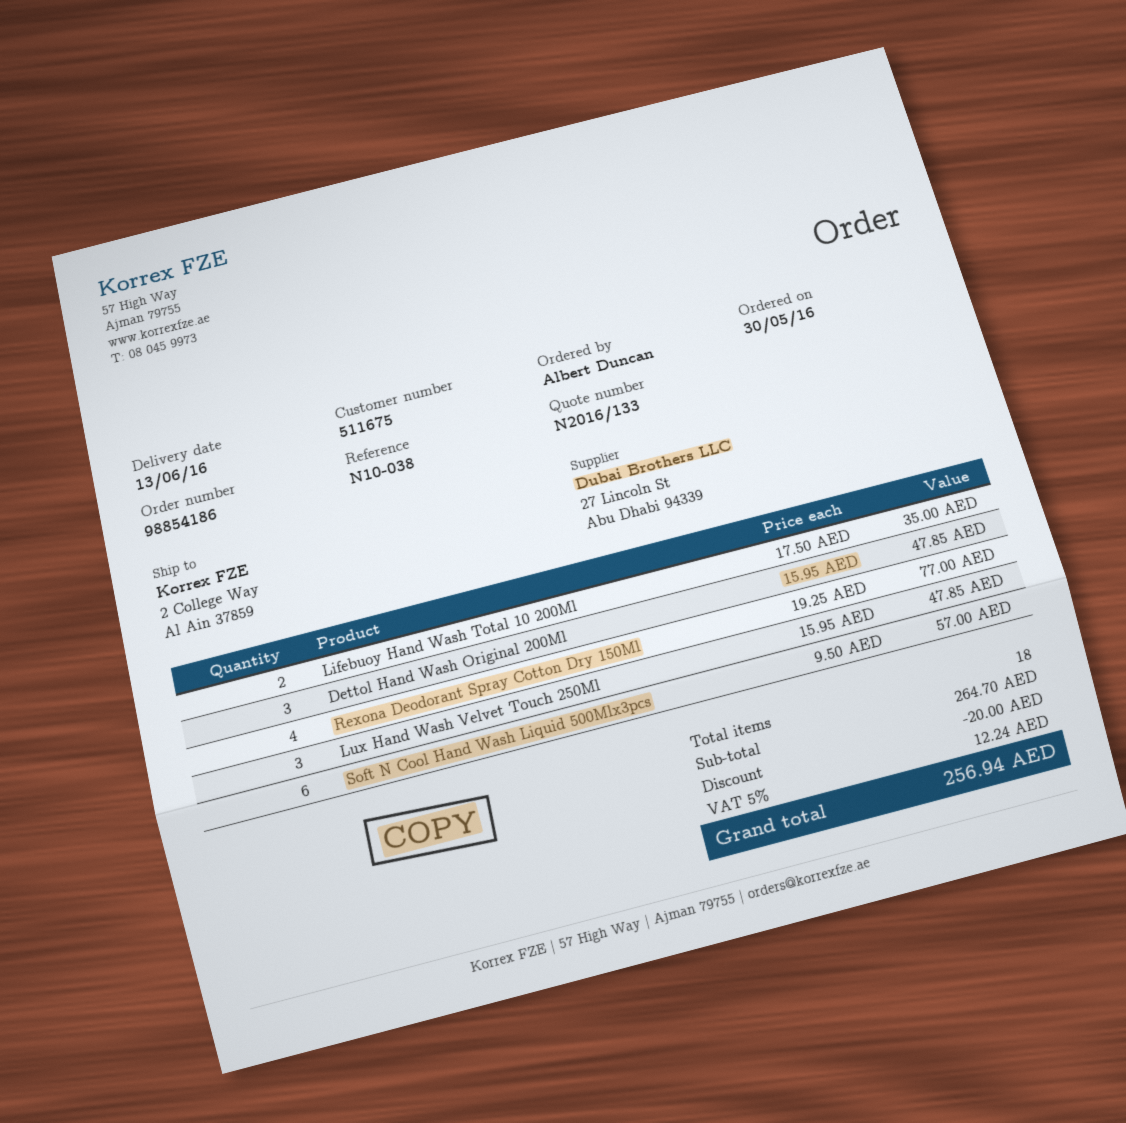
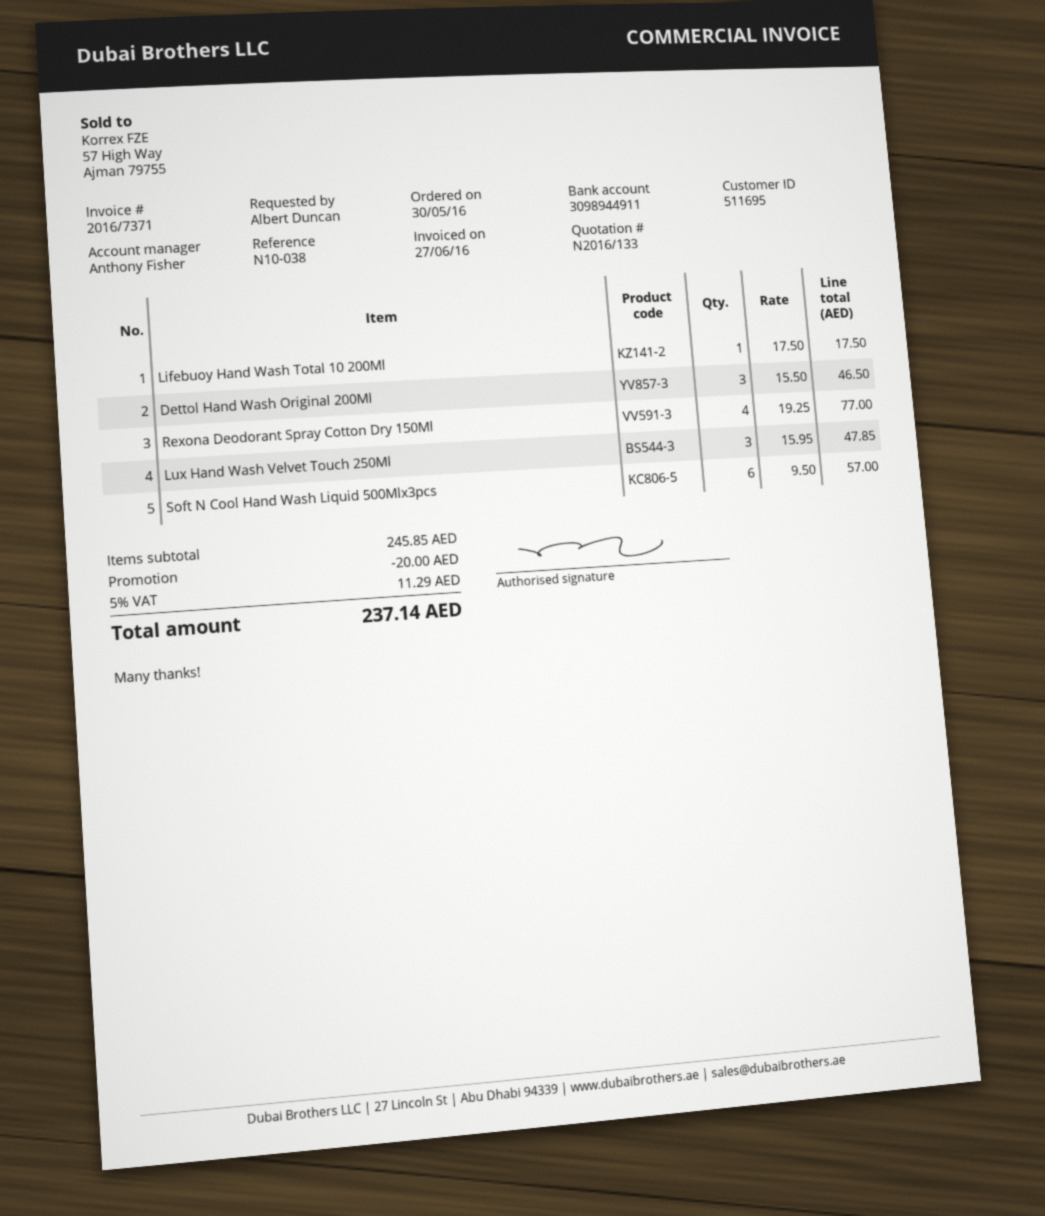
customer number: 511675 -> 511695
Lifebuoy Hand Wash Total 10 200Ml: 2 x 17.50 = 35.00 -> 1 x 17.50 = 17.50
Dettol Hand Wash Original 200Ml: 3 x 15.95 = 47.85 -> 3 x 15.50 = 46.50
subtotal: 264.70 -> 245.85
tax: 5% = 12.24 -> 5% = 11.29
total: 256.94 -> 237.14

